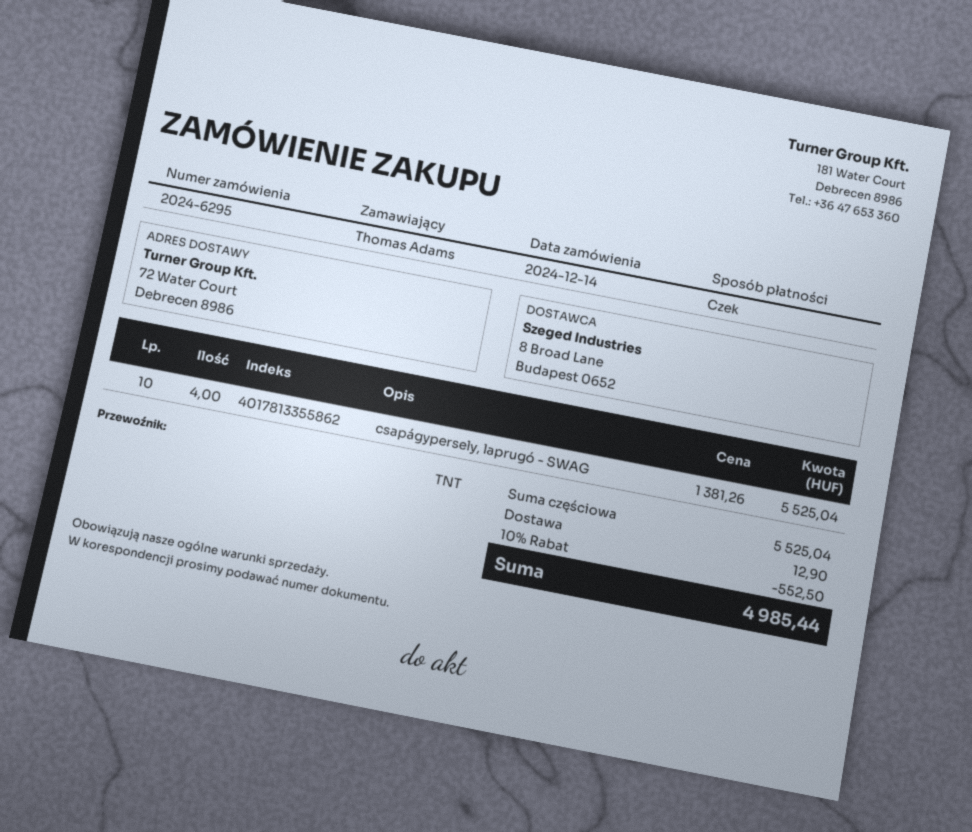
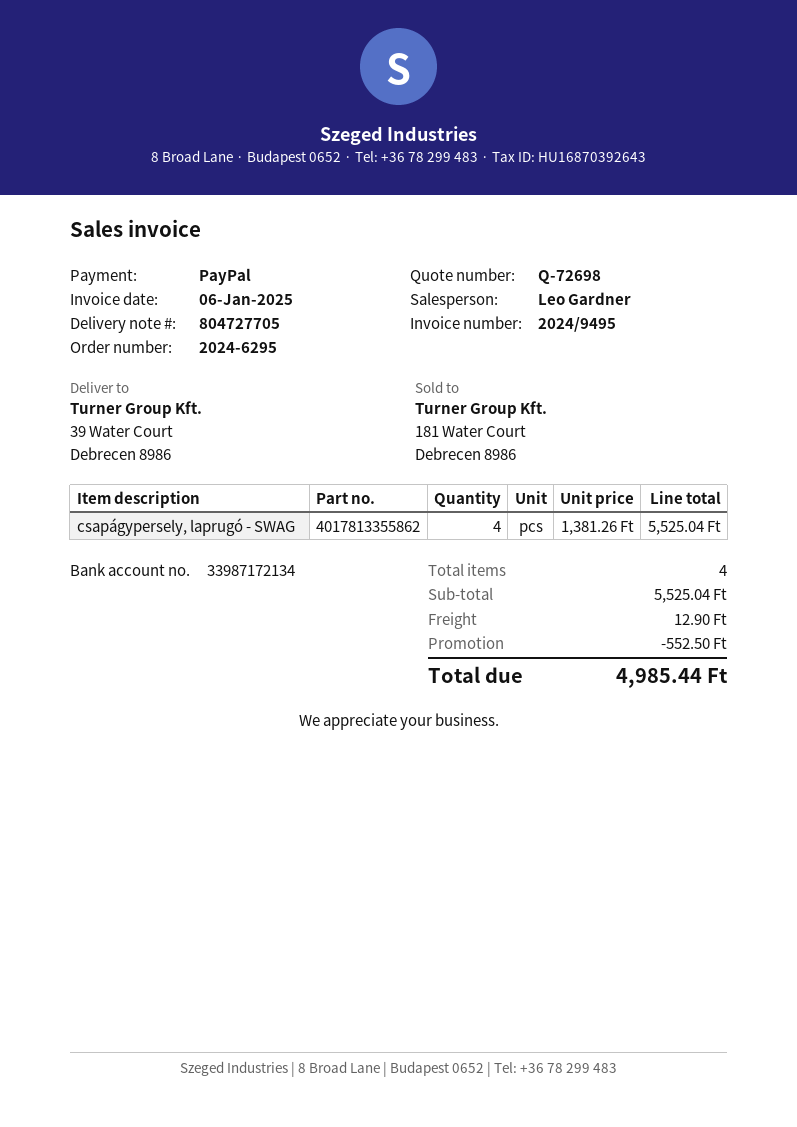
payment method: cheque -> PayPal
ship to: 72 Water Court, Debrecen 8986 -> 39 Water Court, Debrecen 8986

